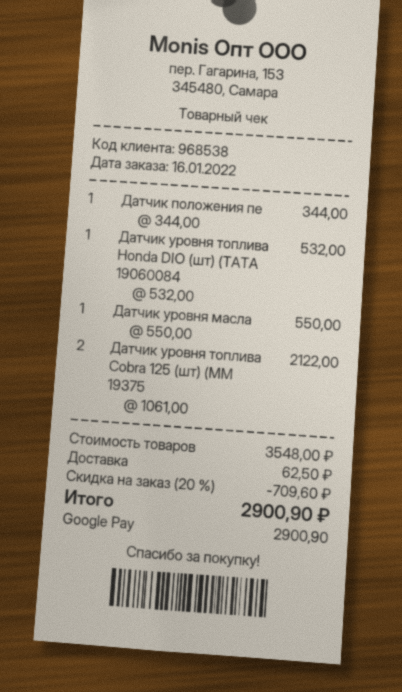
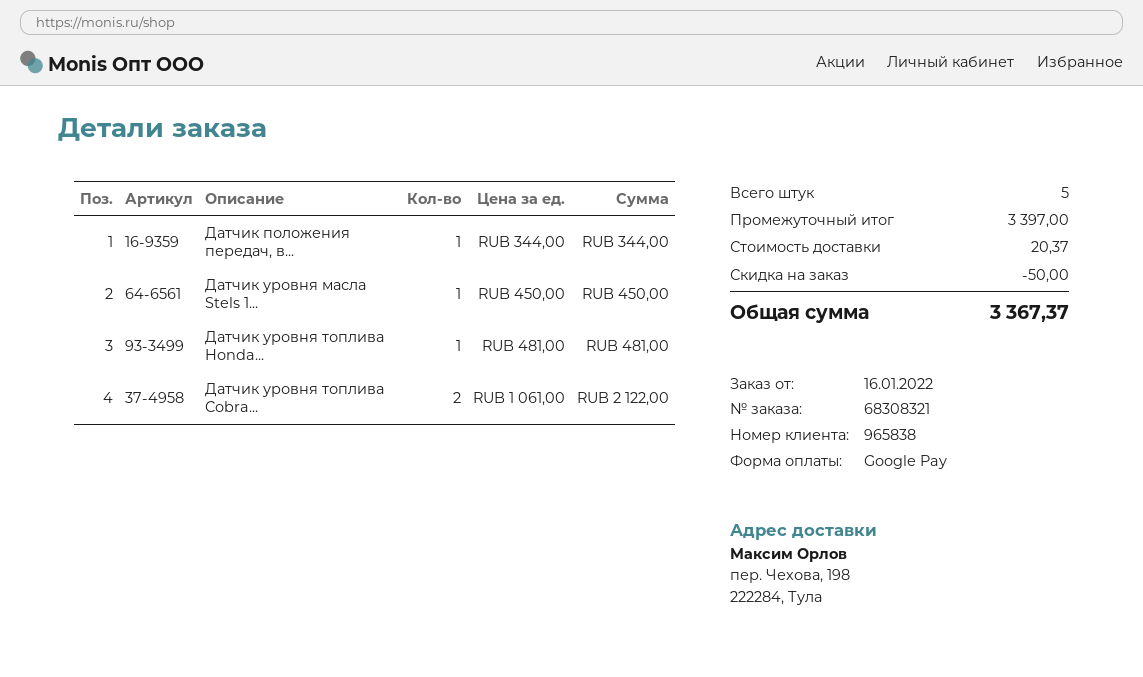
customer number: 968538 -> 965838
Датчик уровня топлива Honda DIO (шт) (TATA 19060084: 1 x 532.00 = 532.00 -> 1 x 481.00 = 481.00
Датчик уровня масла: 1 x 550.00 = 550.00 -> 1 x 450.00 = 450.00
subtotal: 3548.00 -> 3397.00
discount: 709.60 -> 50.00
shipping: 62.50 -> 20.37
total: 2900.90 -> 3367.37

